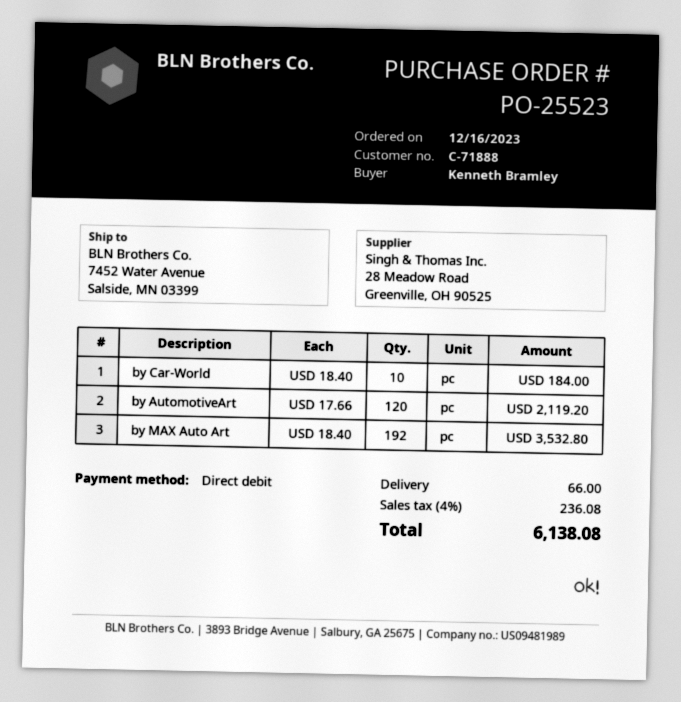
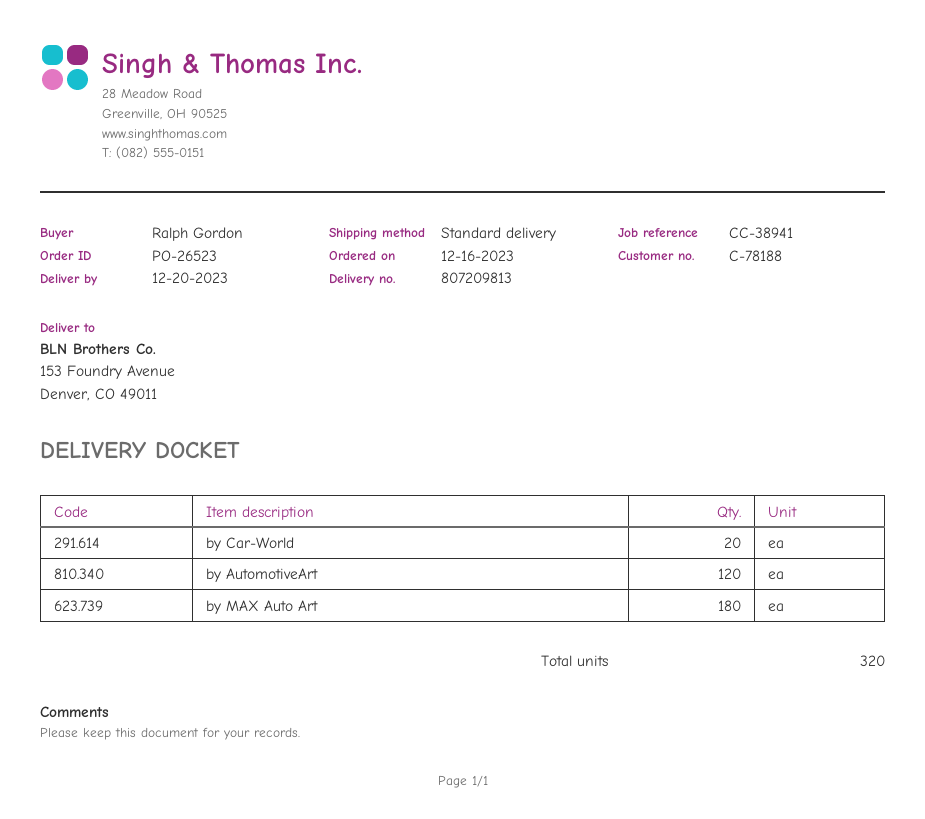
order number: PO-25523 -> PO-26523
customer number: C-71888 -> C-78188
ordered by: Kenneth Bramley -> Ralph Gordon
ship to: 7452 Water Avenue, Salside, MN 03399 -> 153 Foundry Avenue, Denver, CO 49011
by Car-World: 10 -> 20
by MAX Auto Art: 192 -> 180

